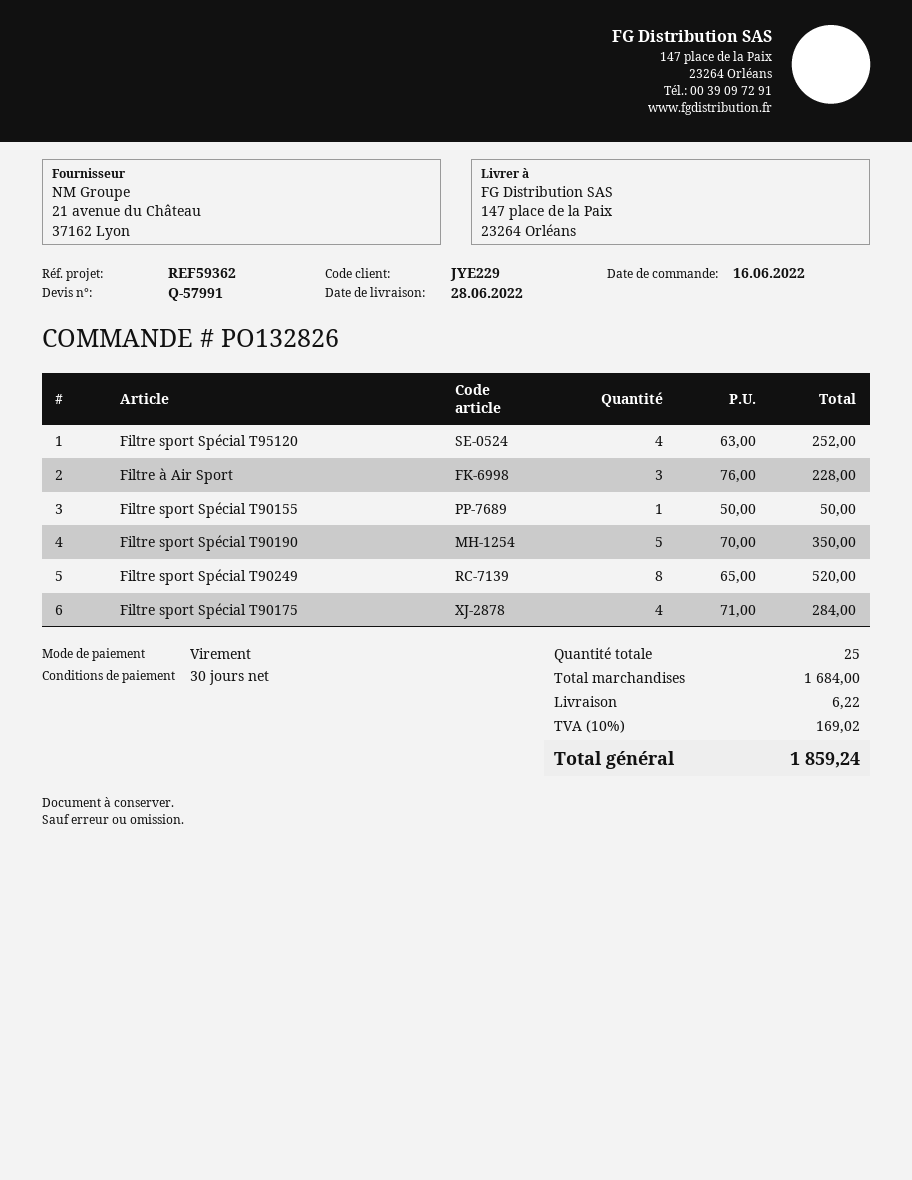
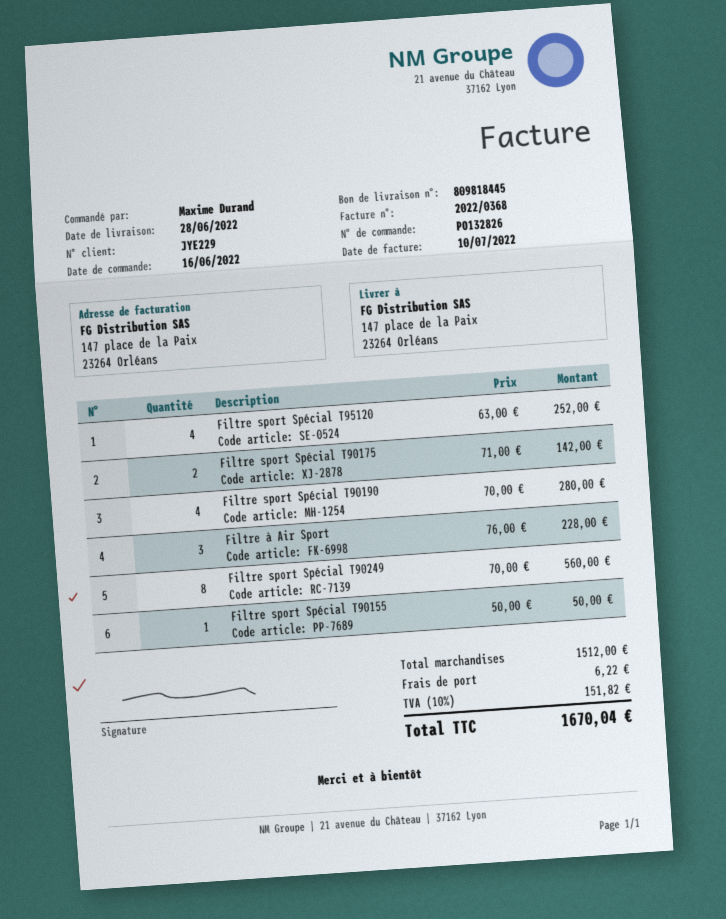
Filtre sport Spécial T90190: 5 x 70.00 = 350.00 -> 4 x 70.00 = 280.00
Filtre sport Spécial T90249: 8 x 65.00 = 520.00 -> 8 x 70.00 = 560.00
Filtre sport Spécial T90175: 4 x 71.00 = 284.00 -> 2 x 71.00 = 142.00
subtotal: 1684.00 -> 1512.00
tax: 10% = 169.02 -> 10% = 151.82
total: 1859.24 -> 1670.04

